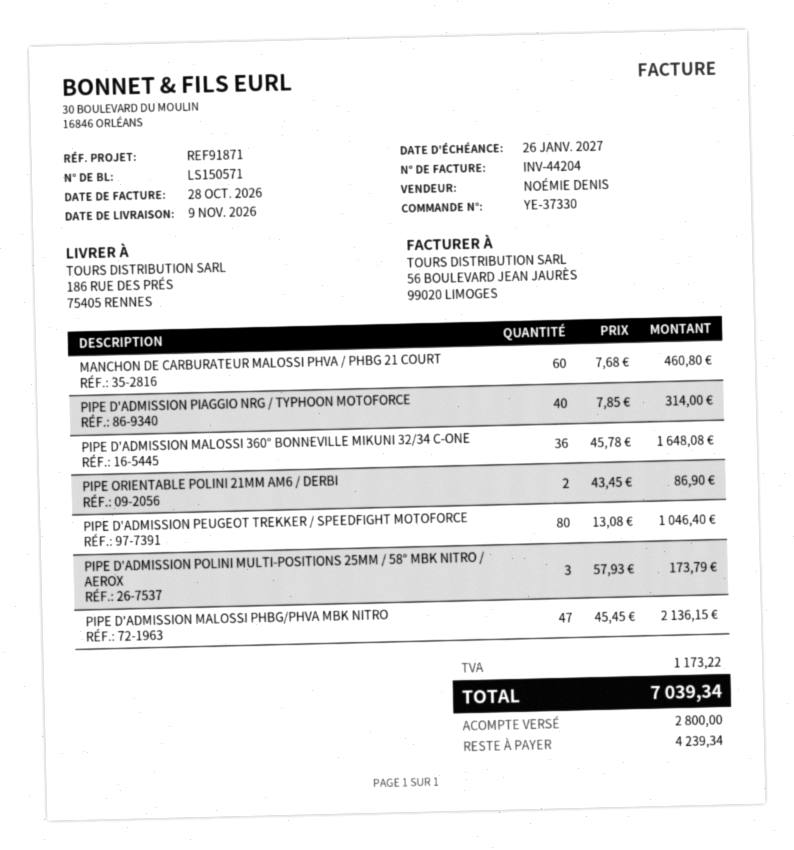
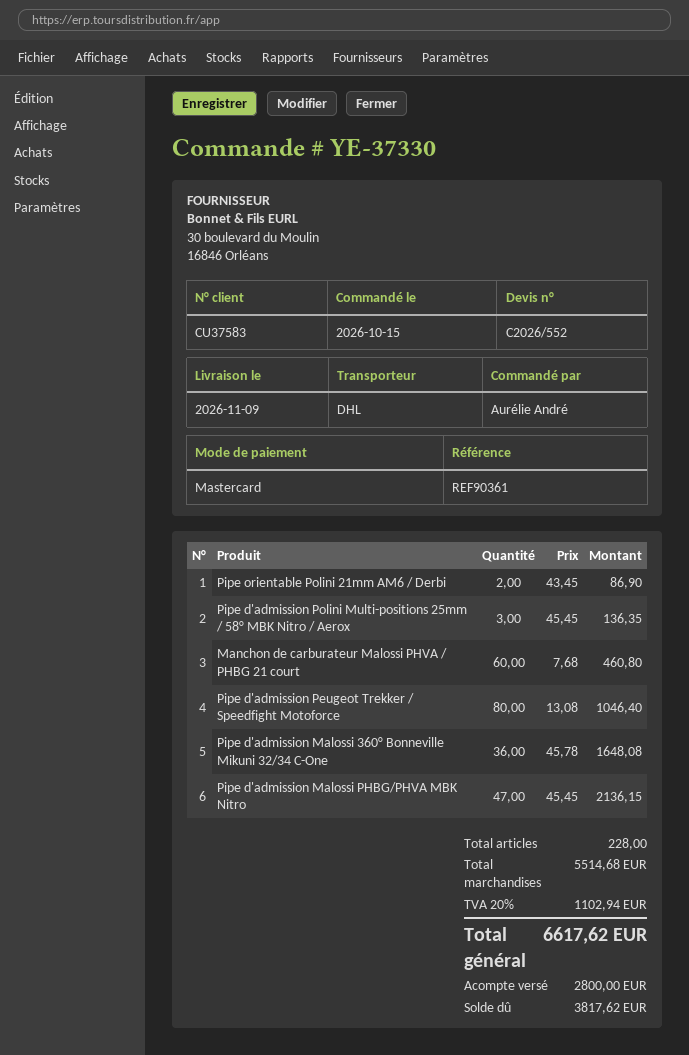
reference: REF91871 -> REF90361
PIPE D'ADMISSION PIAGGIO NRG / TYPHOON MOTOFORCE: 40 x 7.85 = 314.00 -> none
PIPE D'ADMISSION POLINI MULTI-POSITIONS 25MM / 58° MBK NITRO / AEROX: 3 x 57.93 = 173.79 -> 3 x 45.45 = 136.35
tax: 1173.22 -> 1102.94
total: 7039.34 -> 6617.62
balance: 4239.34 -> 3817.62

